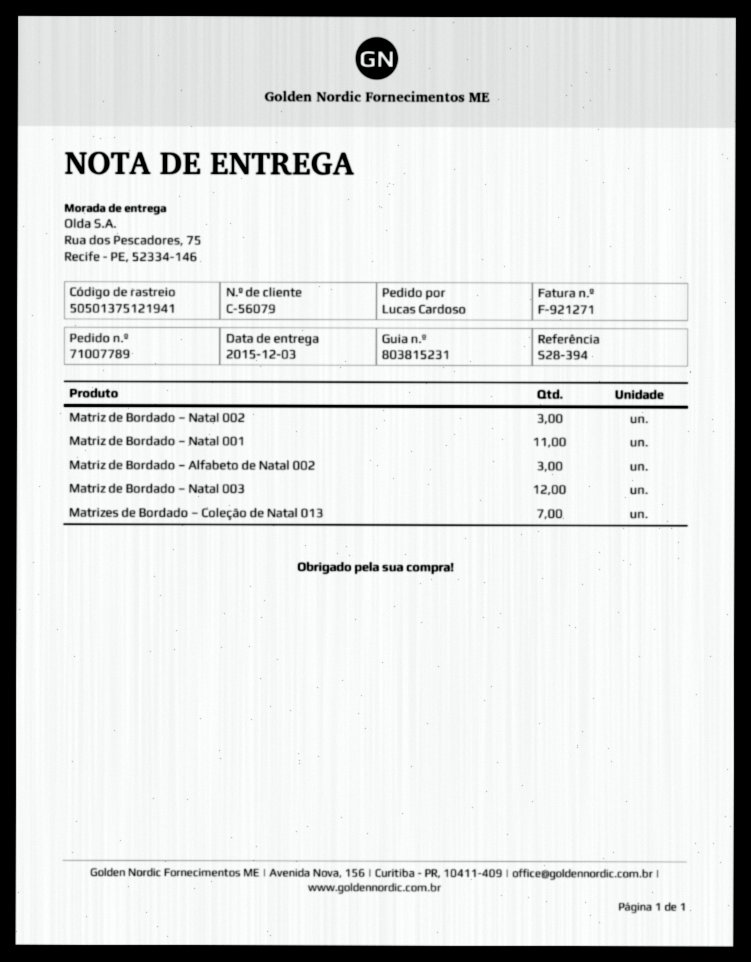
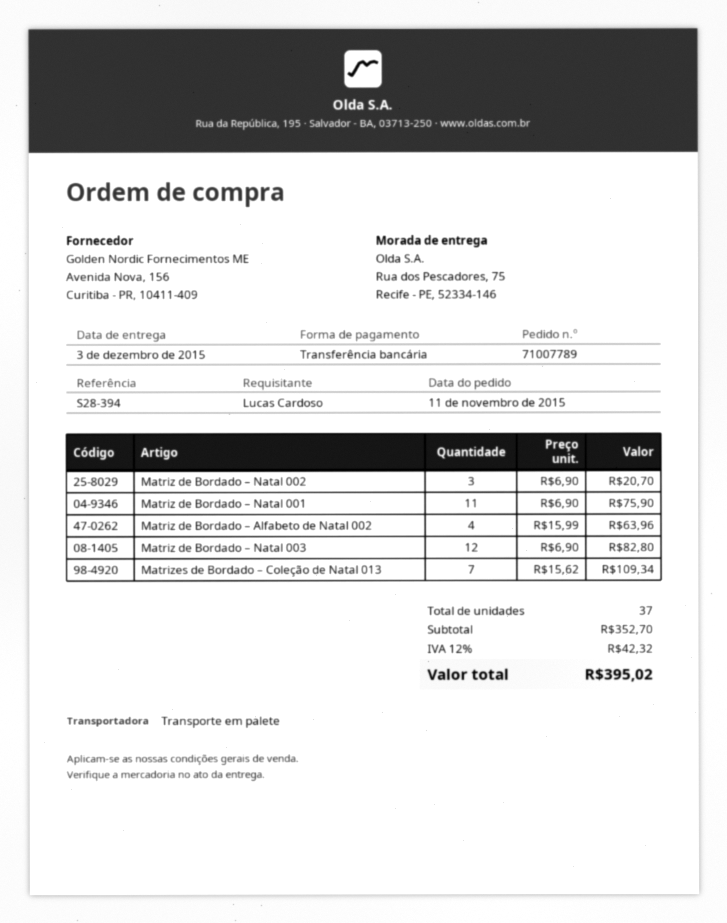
Matriz de Bordado – Alfabeto de Natal 002: 3 -> 4

